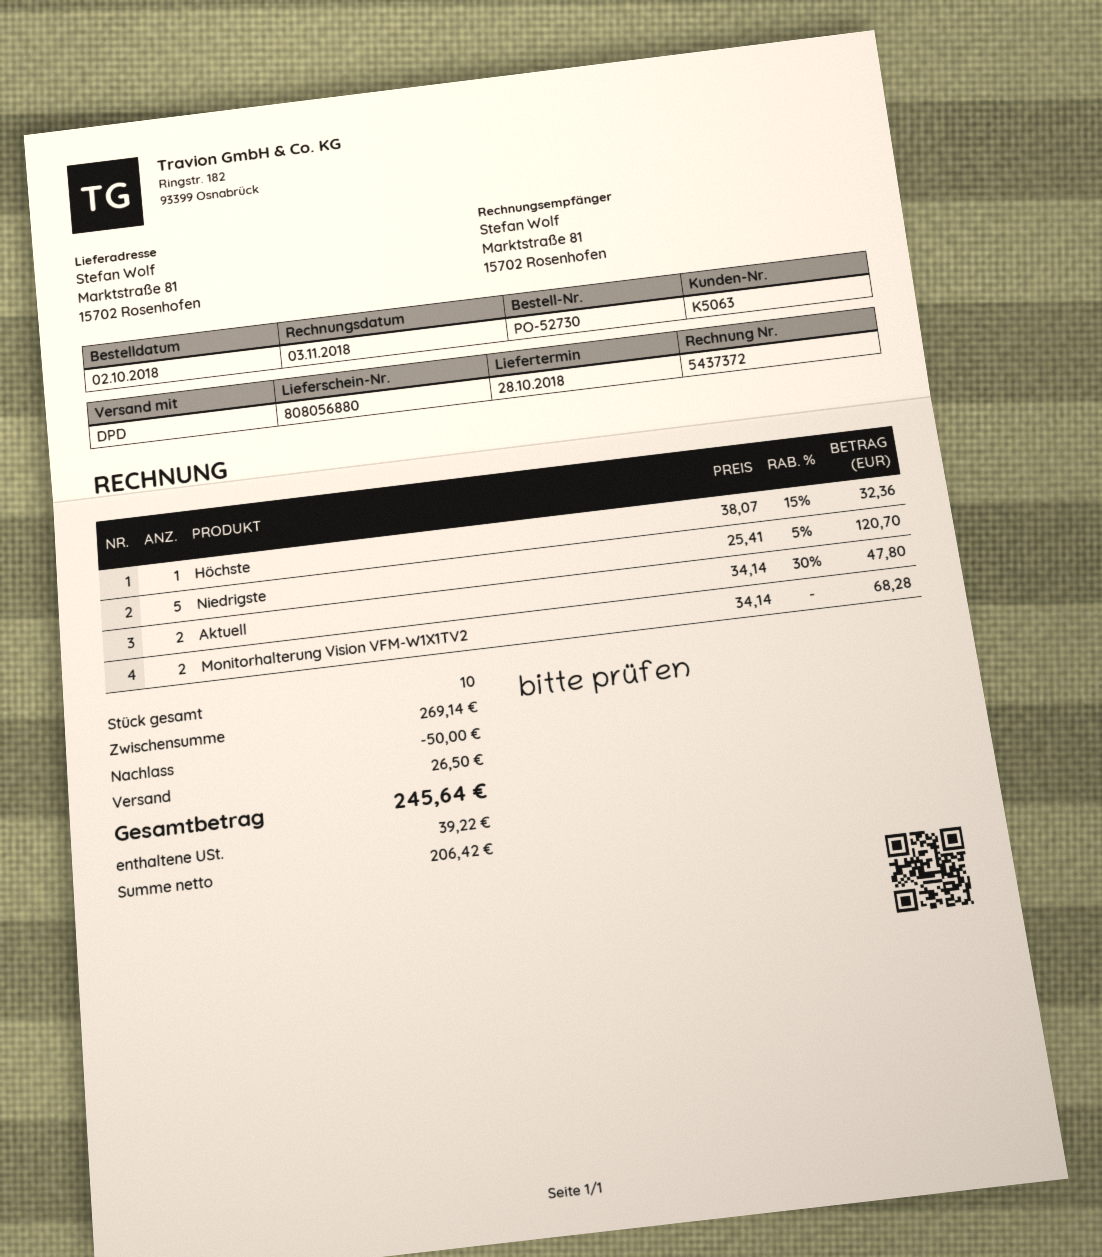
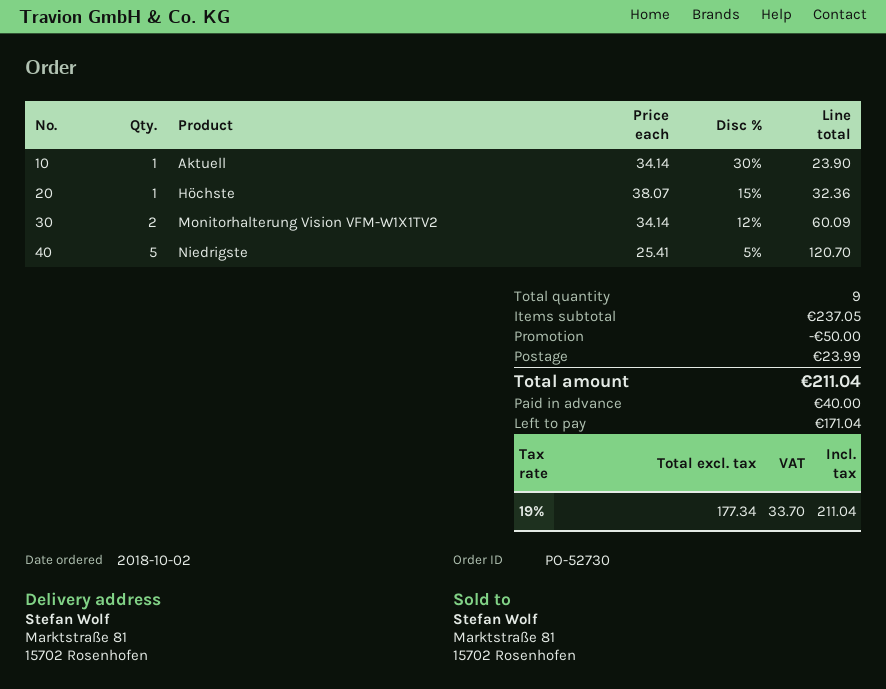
Aktuell: 2 x 34.14 - 30% = 47.80 -> 1 x 34.14 - 30% = 23.90
Monitorhalterung Vision VFM-W1X1TV2: 2 x 34.14 = 68.28 -> 2 x 34.14 - 12% = 60.09
total quantity: 10 -> 9
subtotal: 269.14 -> 237.05
shipping: 26.50 -> 23.99
net: 206.42 -> 177.34
tax: 39.22 -> 33.70
total: 245.64 -> 211.04

